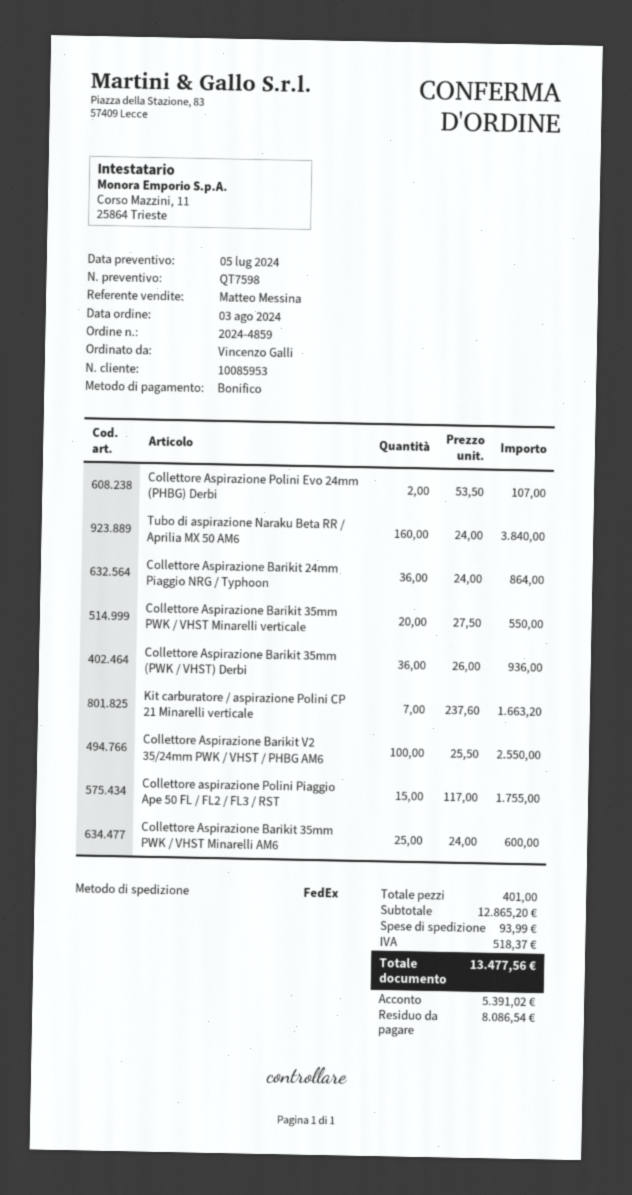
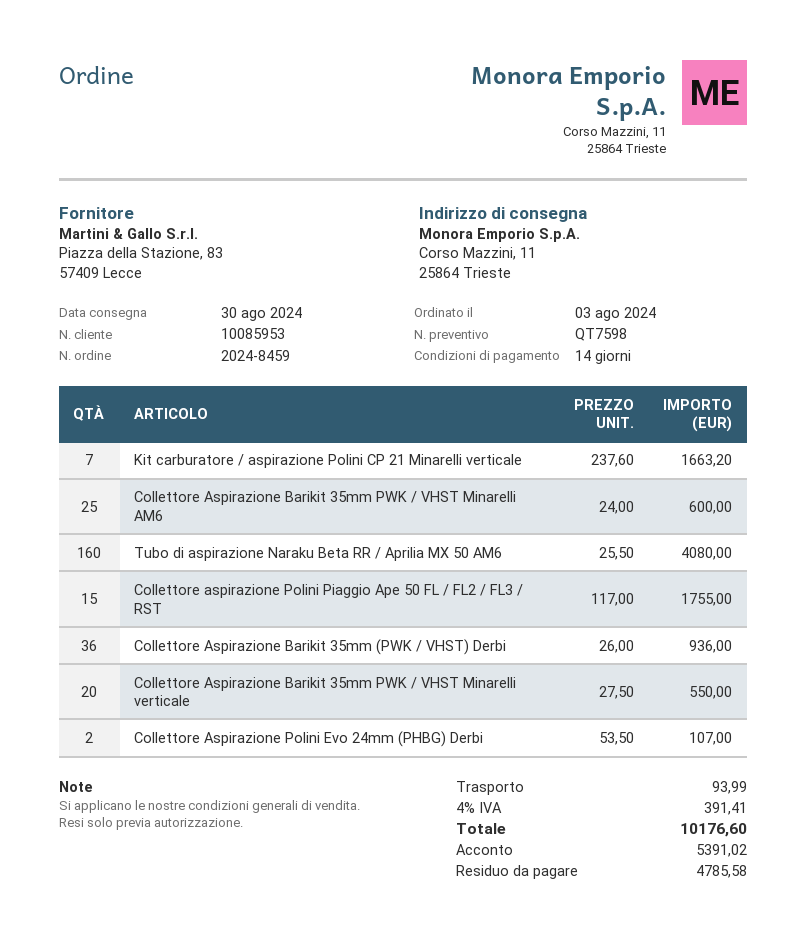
order number: 2024-4859 -> 2024-8459
Tubo di aspirazione Naraku Beta RR / Aprilia MX 50 AM6: 160 x 24.00 = 3840.00 -> 160 x 25.50 = 4080.00
Collettore Aspirazione Barikit 24mm Piaggio NRG / Typhoon: 36 x 24.00 = 864.00 -> none
Collettore Aspirazione Barikit V2 35/24mm PWK / VHST / PHBG AM6: 100 x 25.50 = 2550.00 -> none
tax: 518.37 -> 391.41
total: 13477.56 -> 10176.60
balance: 8086.54 -> 4785.58

